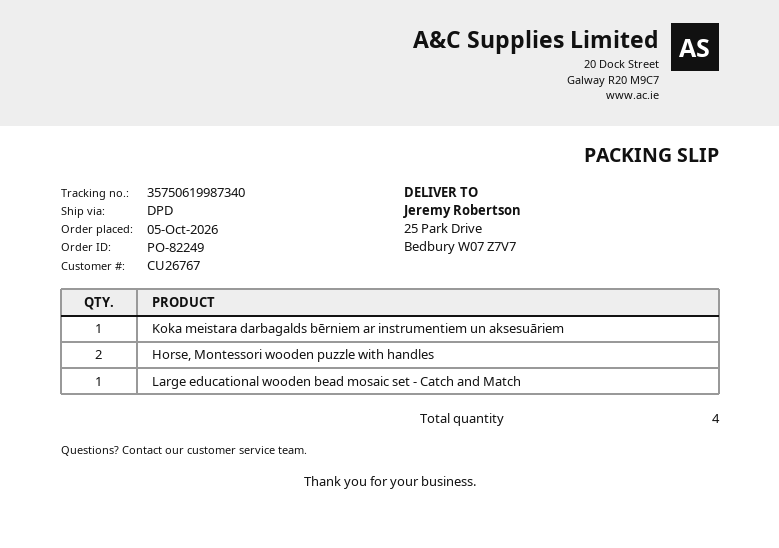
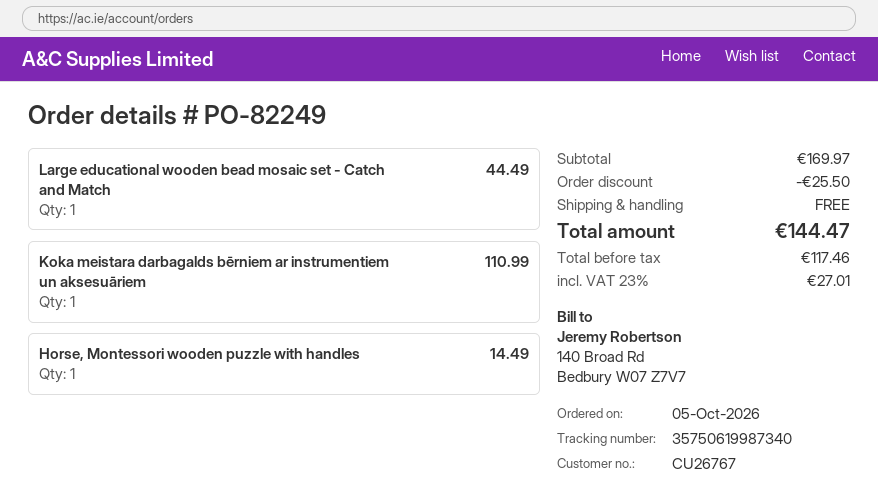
Horse, Montessori wooden puzzle with handles: 2 -> 1

